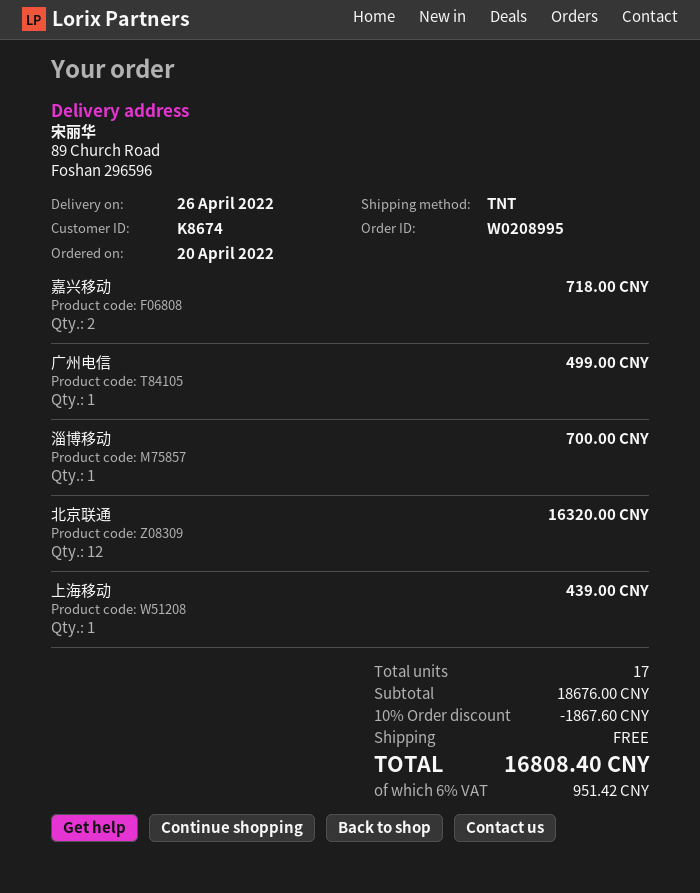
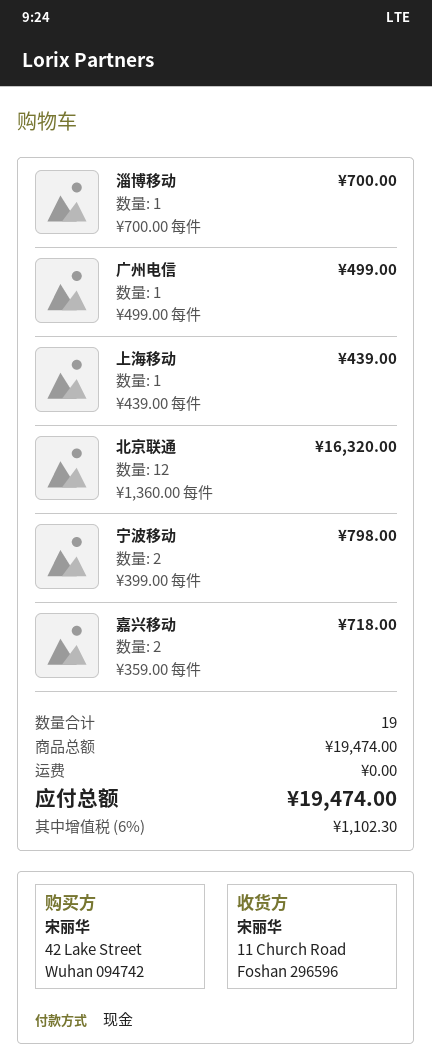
ship to: 89 Church Road, Foshan 296596 -> 11 Church Road, Foshan 296596
宁波移动: none -> 2 for 798.00
total quantity: 17 -> 19
subtotal: 18676.00 -> 19474.00
discount: 10% = 1867.60 -> none
tax: 6% = 951.42 -> 6% = 1102.30
total: 16808.40 -> 19474.00

